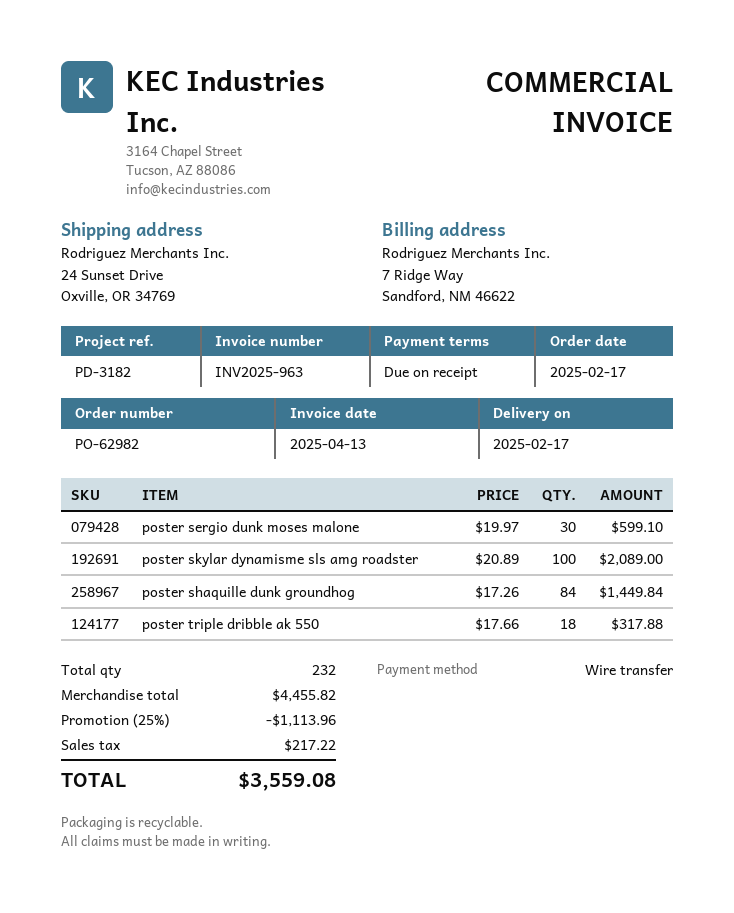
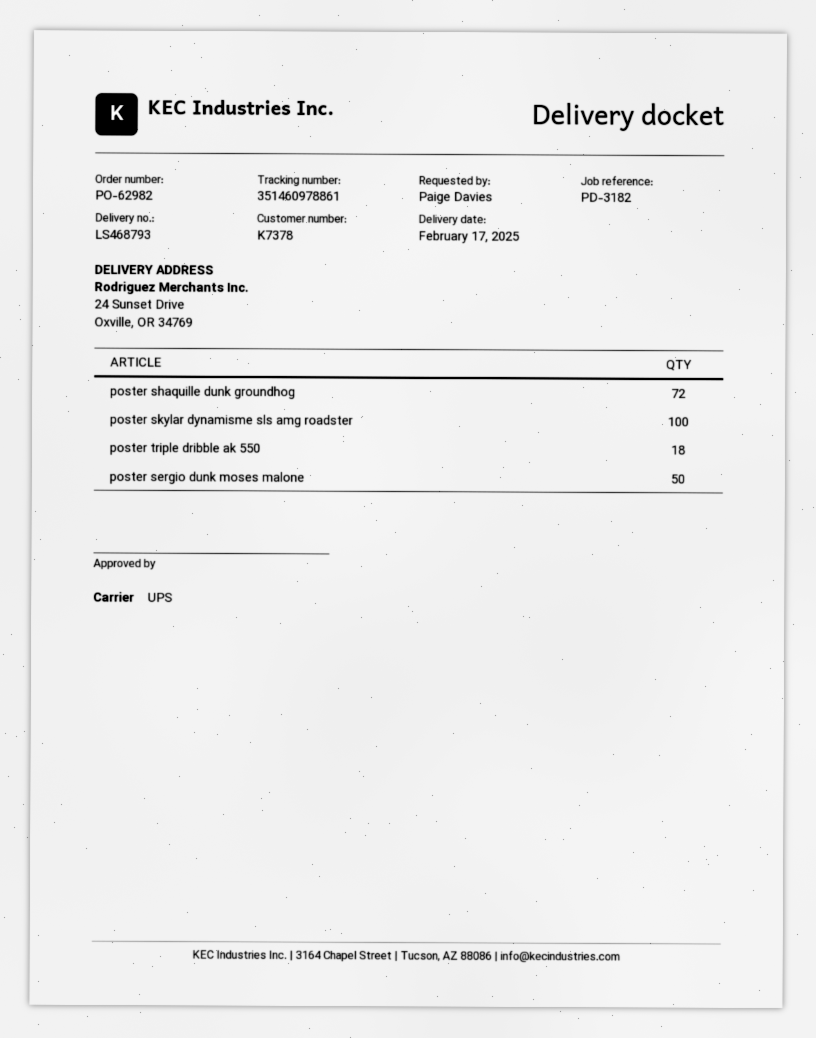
poster sergio dunk moses malone: 30 -> 50
poster shaquille dunk groundhog: 84 -> 72

